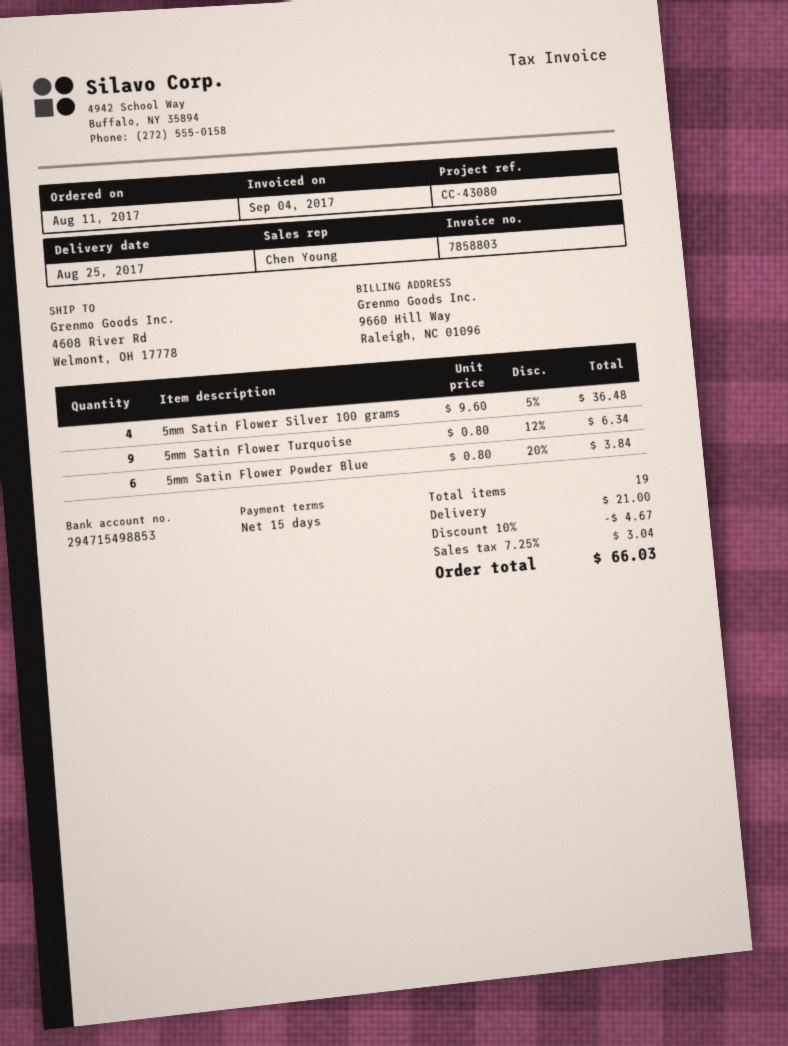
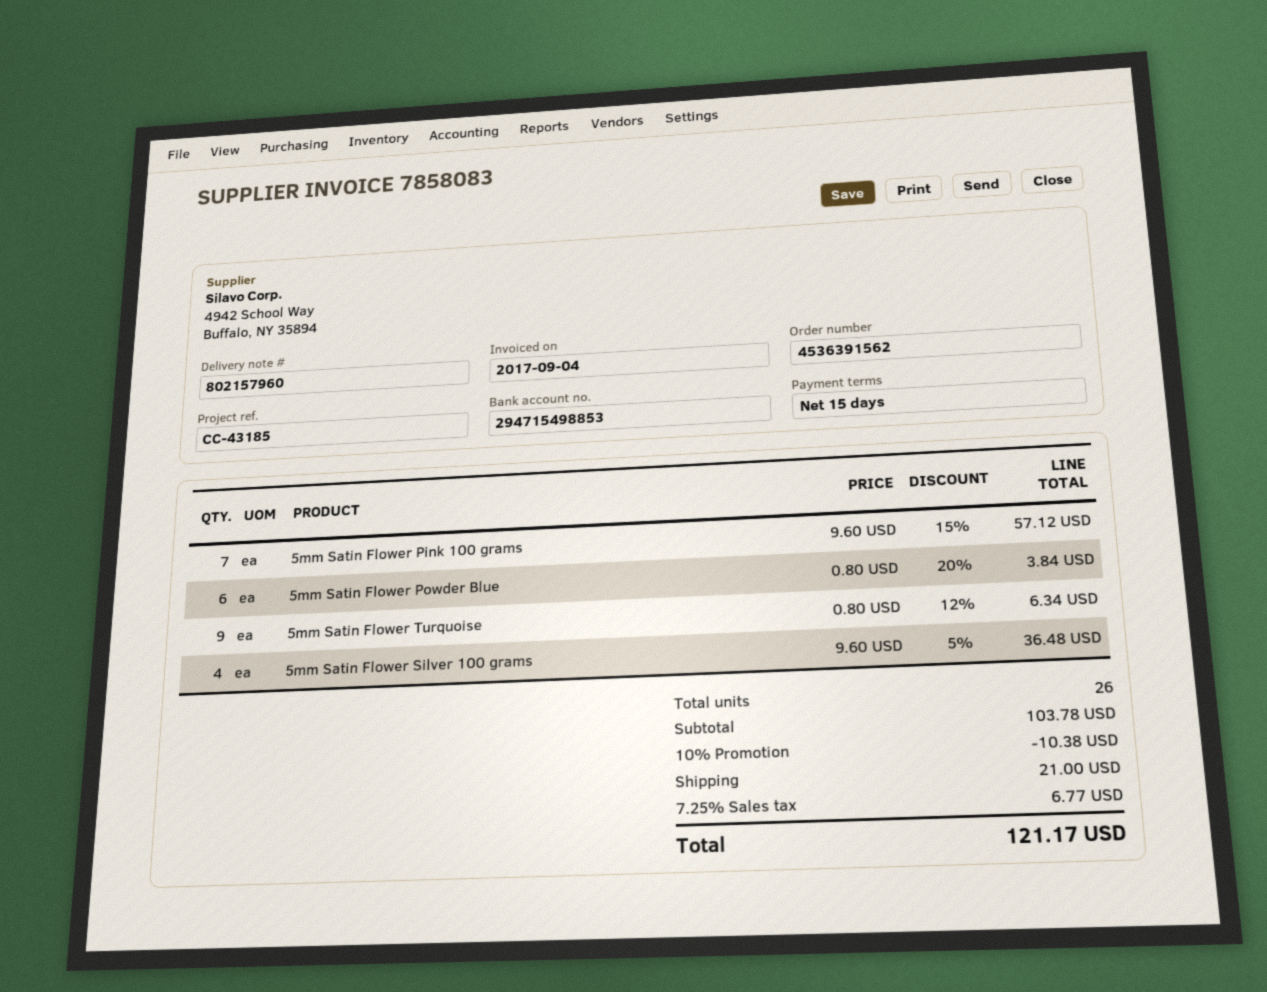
invoice number: 7858803 -> 7858083
reference: CC-43080 -> CC-43185
5mm Satin Flower Pink 100 grams: none -> 7 x 9.60 - 15% = 57.12
total quantity: 19 -> 26
discount: 10% = 4.67 -> 10% = 10.38
tax: 7.25% = 3.04 -> 7.25% = 6.77
total: 66.03 -> 121.17

